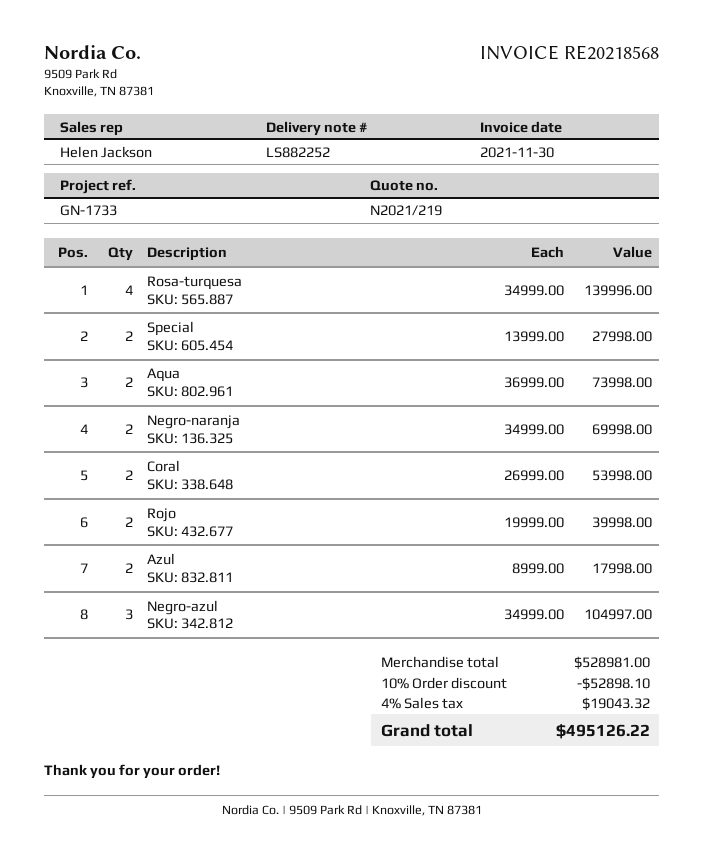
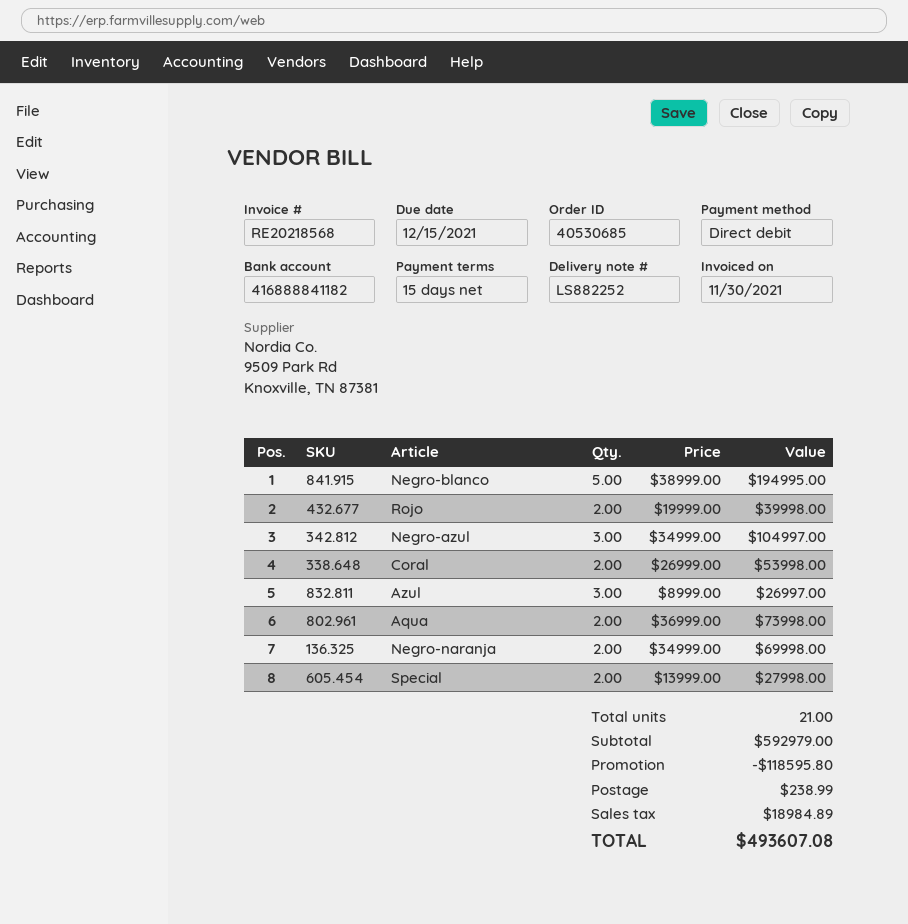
Rosa-turquesa: 4 x 34999.00 = 139996.00 -> none
Azul: 2 x 8999.00 = 17998.00 -> 3 x 8999.00 = 26997.00
Negro-blanco: none -> 5 x 38999.00 = 194995.00
subtotal: 528981.00 -> 592979.00
discount: 52898.10 -> 118595.80
shipping: none -> 238.99
tax: 19043.32 -> 18984.89
total: 495126.22 -> 493607.08

